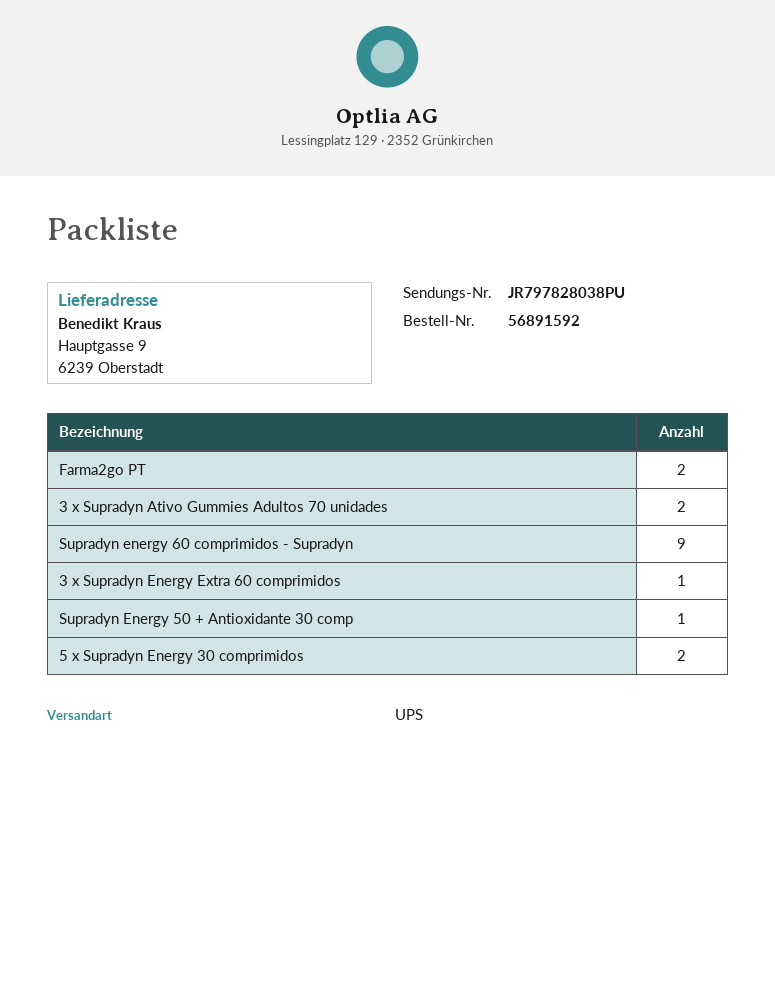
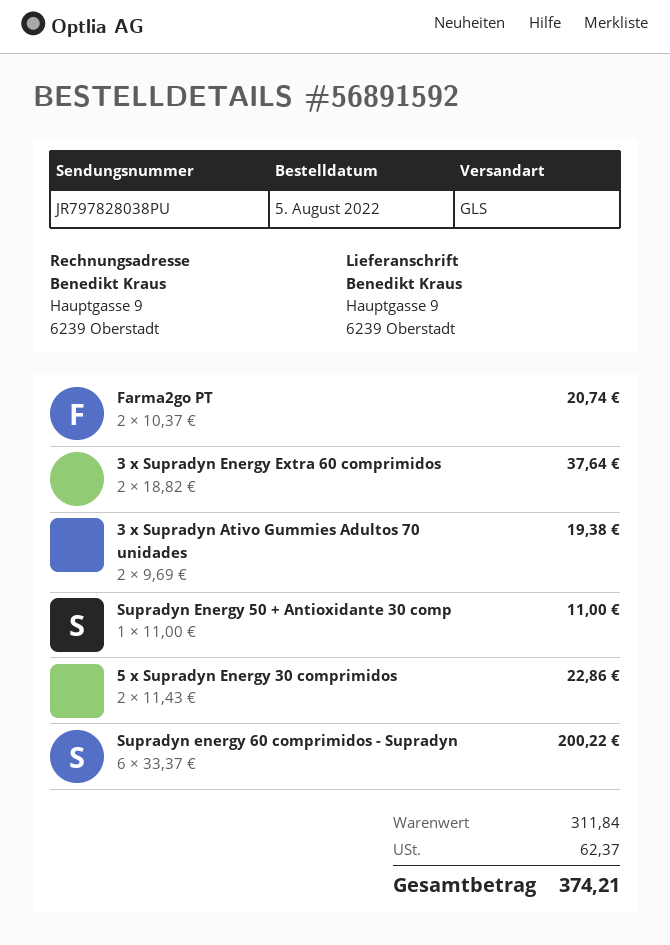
shipping method: UPS -> GLS
Supradyn energy 60 comprimidos - Supradyn: 9 -> 6
3 x Supradyn Energy Extra 60 comprimidos: 1 -> 2

